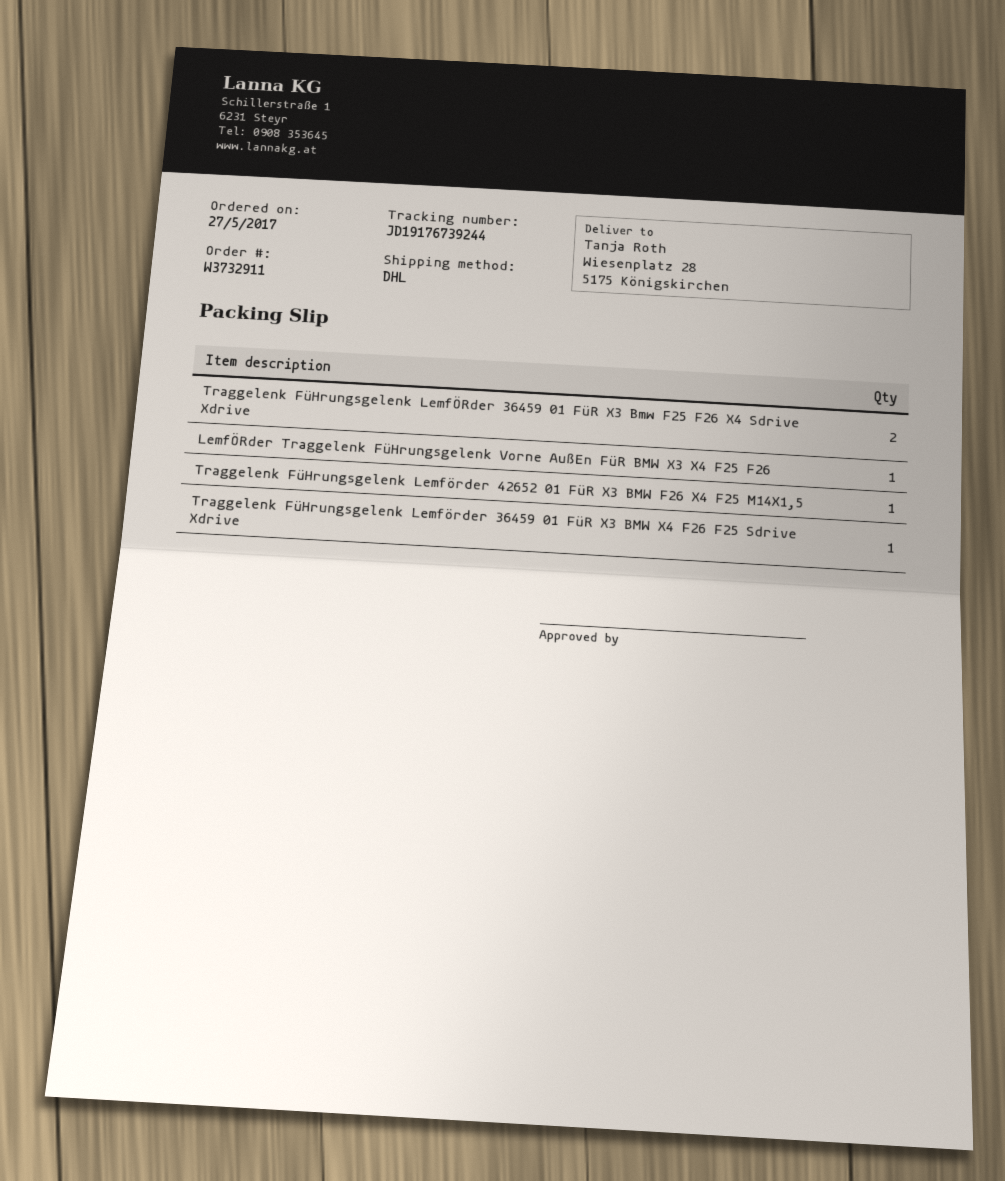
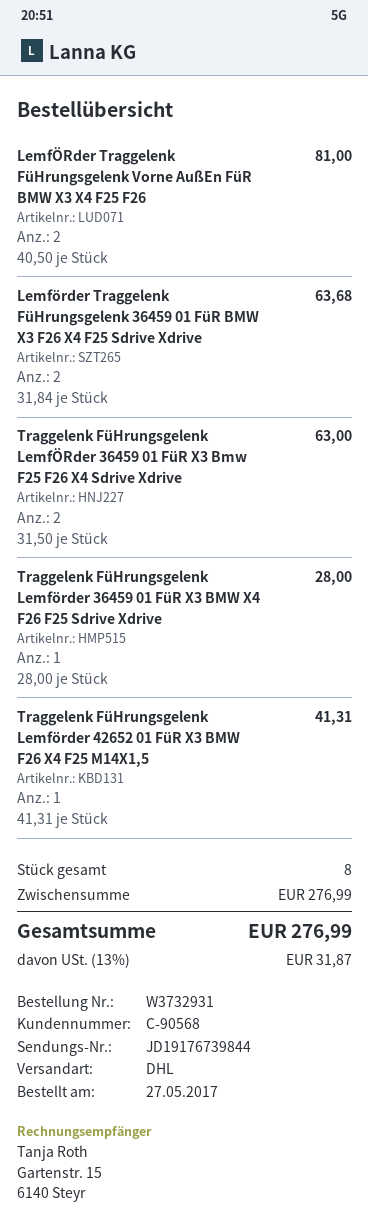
order number: W3732911 -> W3732931
tracking number: JD19176739244 -> JD19176739844
LemfÖRder Traggelenk FüHrungsgelenk Vorne AußEn FüR BMW X3 X4 F25 F26: 1 -> 2
Lemförder Traggelenk FüHrungsgelenk 36459 01 FüR BMW X3 F26 X4 F25 Sdrive Xdrive: none -> 2

